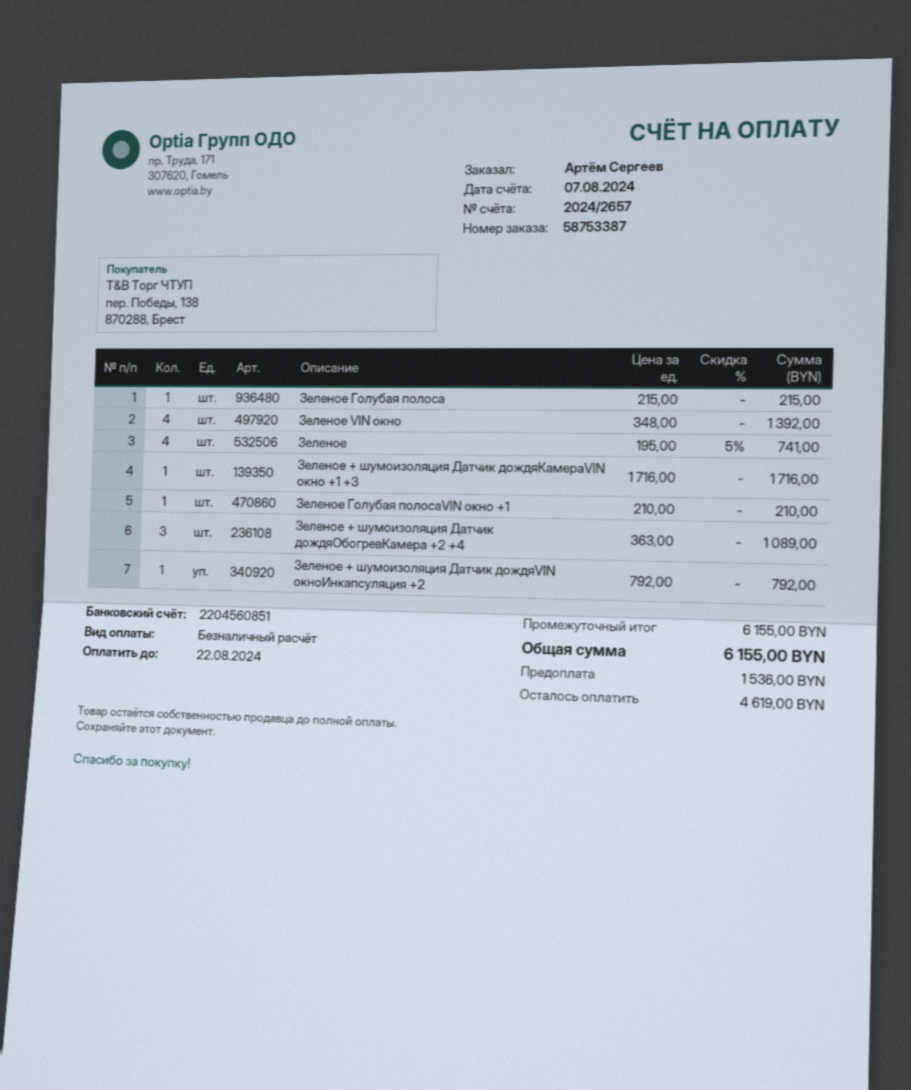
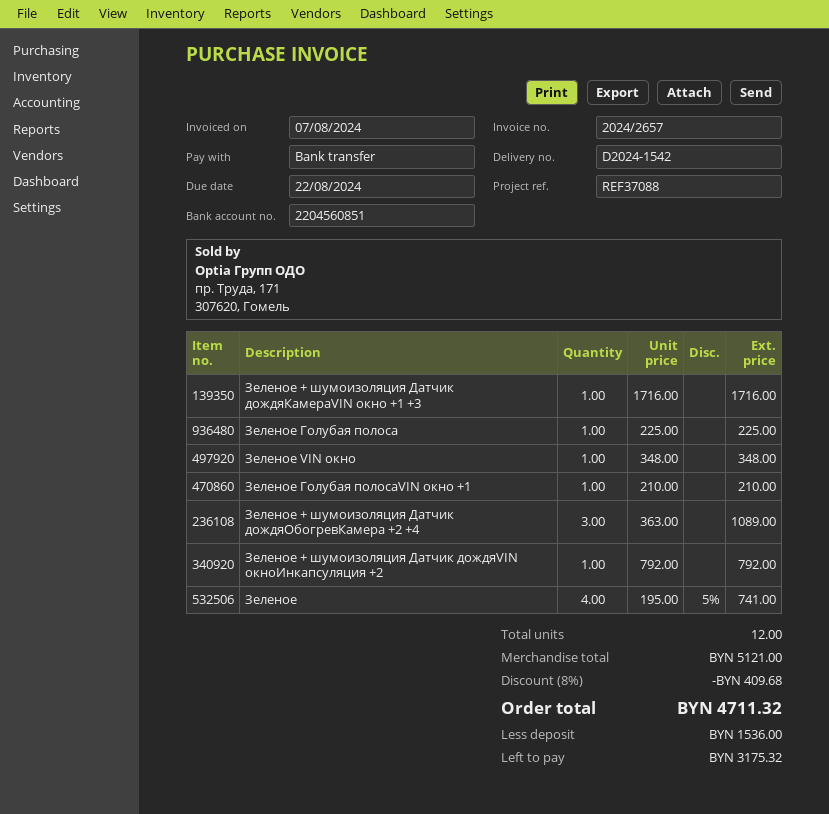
Зеленое Голубая полоса: 1 x 215.00 = 215.00 -> 1 x 225.00 = 225.00
Зеленое VIN окно: 4 x 348.00 = 1392.00 -> 1 x 348.00 = 348.00
subtotal: 6155.00 -> 5121.00
discount: none -> 8% = 409.68
total: 6155.00 -> 4711.32
balance: 4619.00 -> 3175.32

